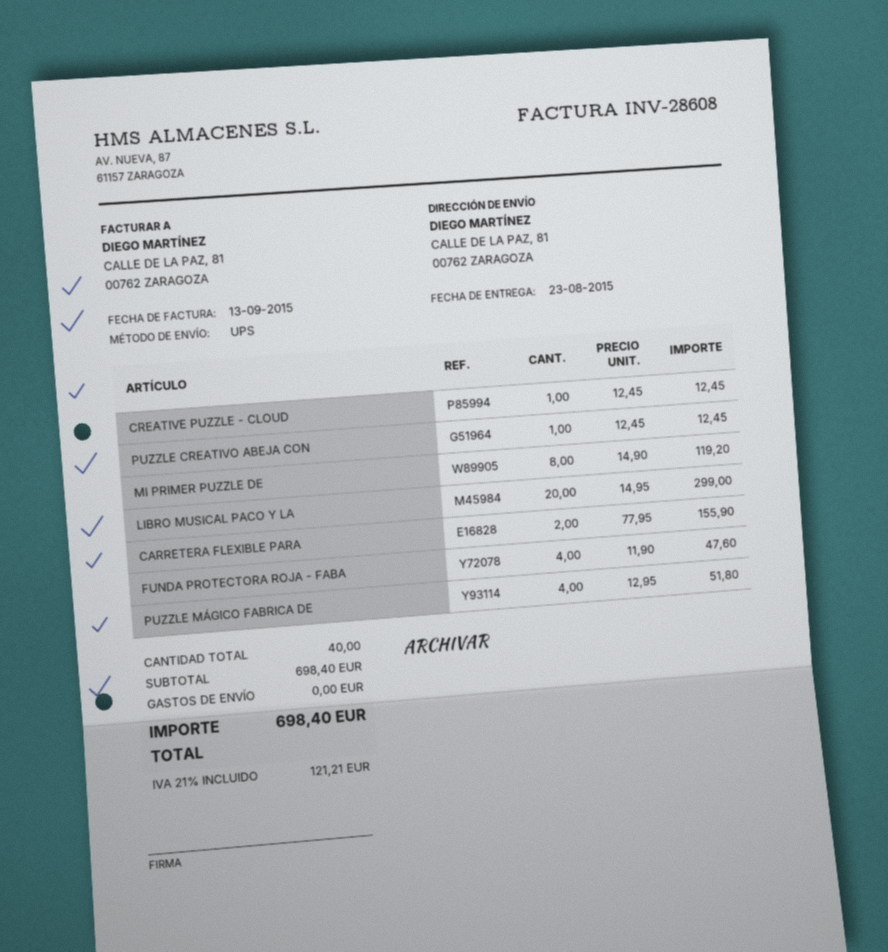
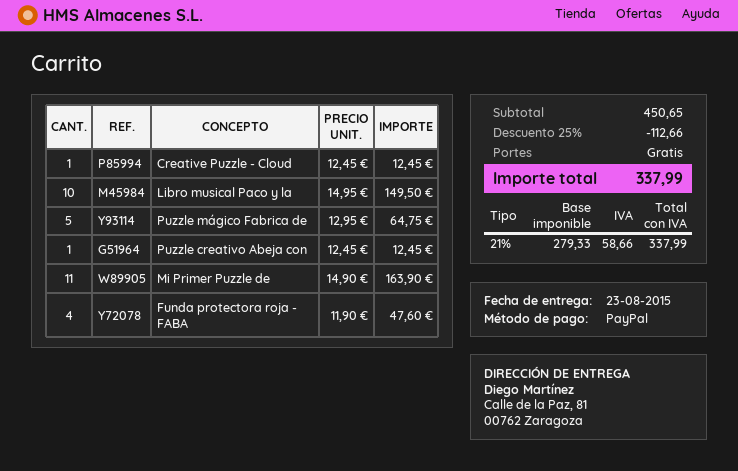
MI PRIMER PUZZLE DE: 8 x 14.90 = 119.20 -> 11 x 14.90 = 163.90
LIBRO MUSICAL PACO Y LA: 20 x 14.95 = 299.00 -> 10 x 14.95 = 149.50
CARRETERA FLEXIBLE PARA: 2 x 77.95 = 155.90 -> none
PUZZLE MÁGICO FABRICA DE: 4 x 12.95 = 51.80 -> 5 x 12.95 = 64.75
subtotal: 698.40 -> 450.65
discount: none -> 25% = 112.66
tax: 21% = 121.21 -> 21% = 58.66
total: 698.40 -> 337.99

